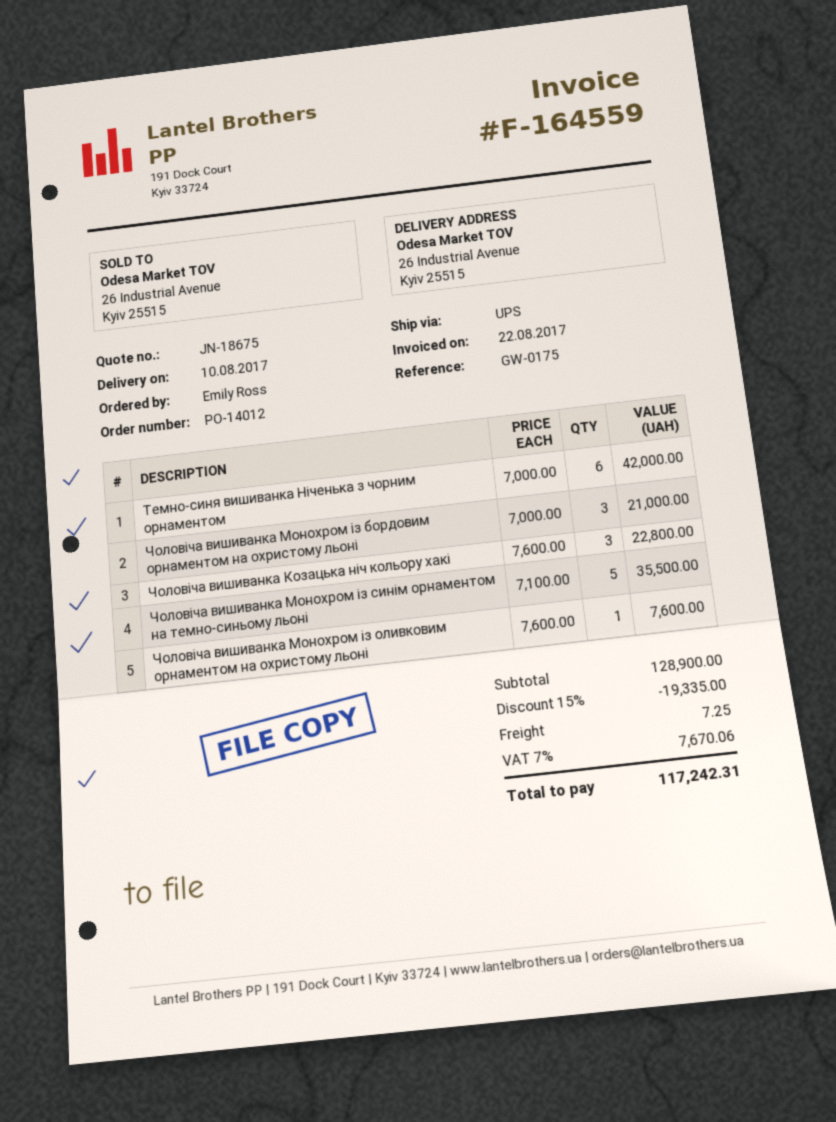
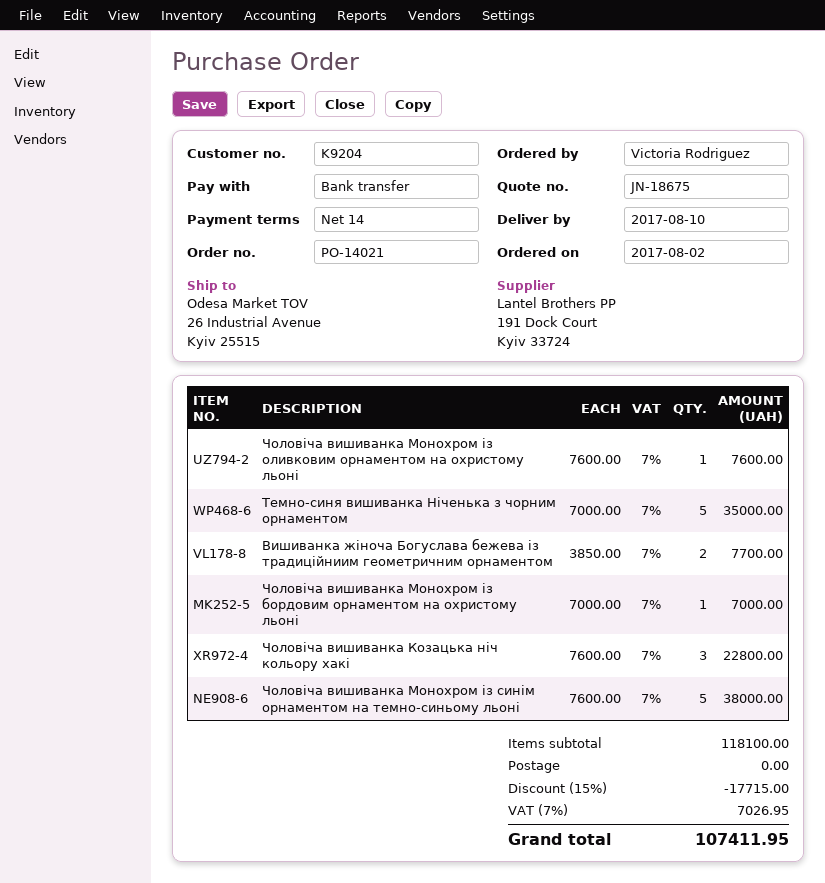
order number: PO-14012 -> PO-14021
ordered by: Emily Ross -> Victoria Rodriguez
Темно-синя вишиванка Ніченька з чорним орнаментом: 6 x 7000.00 = 42000.00 -> 5 x 7000.00 = 35000.00
Чоловіча вишиванка Монохром із бордовим орнаментом на охристому льоні: 3 x 7000.00 = 21000.00 -> 1 x 7000.00 = 7000.00
Чоловіча вишиванка Монохром із синім орнаментом на темно-синьому льоні: 5 x 7100.00 = 35500.00 -> 5 x 7600.00 = 38000.00
Вишиванка жіноча Богуслава бежева із традиційниим геометричним орнаментом: none -> 2 x 3850.00 = 7700.00
subtotal: 128900.00 -> 118100.00
discount: 15% = 19335.00 -> 15% = 17715.00
shipping: 7.25 -> 0.00
tax: 7% = 7670.06 -> 7% = 7026.95
total: 117242.31 -> 107411.95

